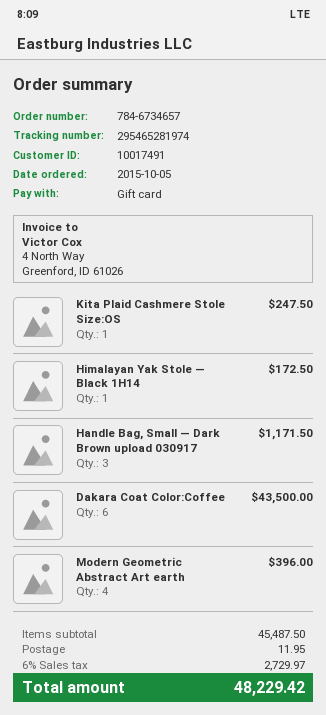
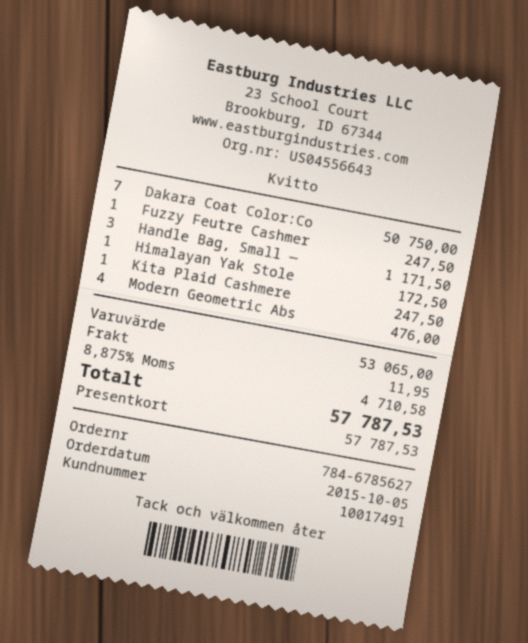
order number: 784-6734657 -> 784-6785627
Dakara Coat Color:Coffee: 6 for 43500.00 -> 7 for 50750.00
Modern Geometric Abstract Art earth: 4 for 396.00 -> 4 for 476.00
Fuzzy Feutre Cashmer: none -> 1 for 247.50
subtotal: 45487.50 -> 53065.00
tax: 6% = 2729.97 -> 8.875% = 4710.58
total: 48229.42 -> 57787.53

